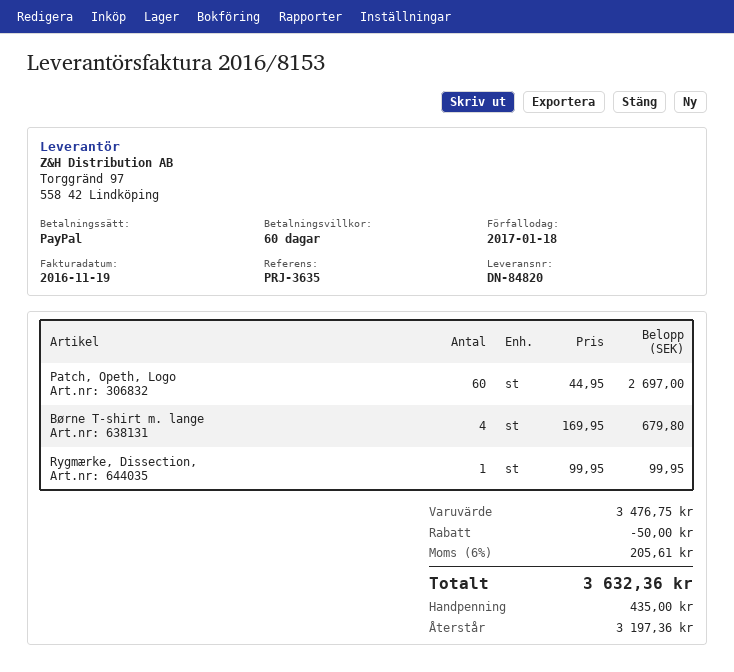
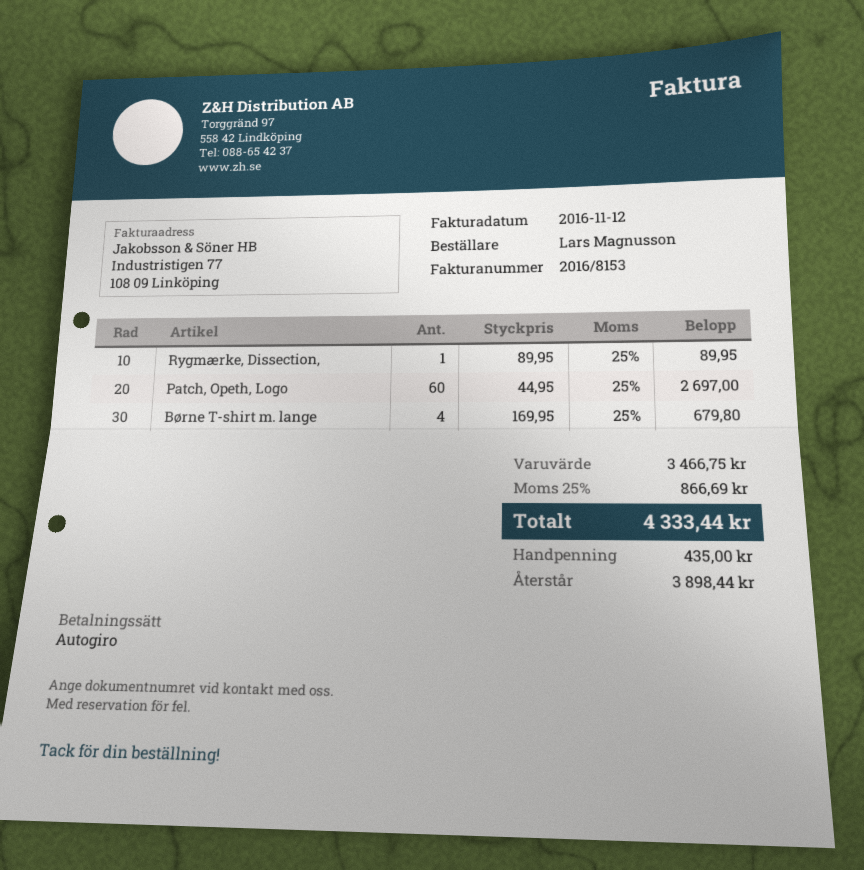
invoice date: 2016-11-19 -> 2016-11-12
payment method: PayPal -> direct debit
Rygmærke, Dissection,: 1 x 99.95 = 99.95 -> 1 x 89.95 = 89.95
subtotal: 3476.75 -> 3466.75
discount: 50.00 -> none
tax: 6% = 205.61 -> 25% = 866.69
total: 3632.36 -> 4333.44
balance: 3197.36 -> 3898.44

